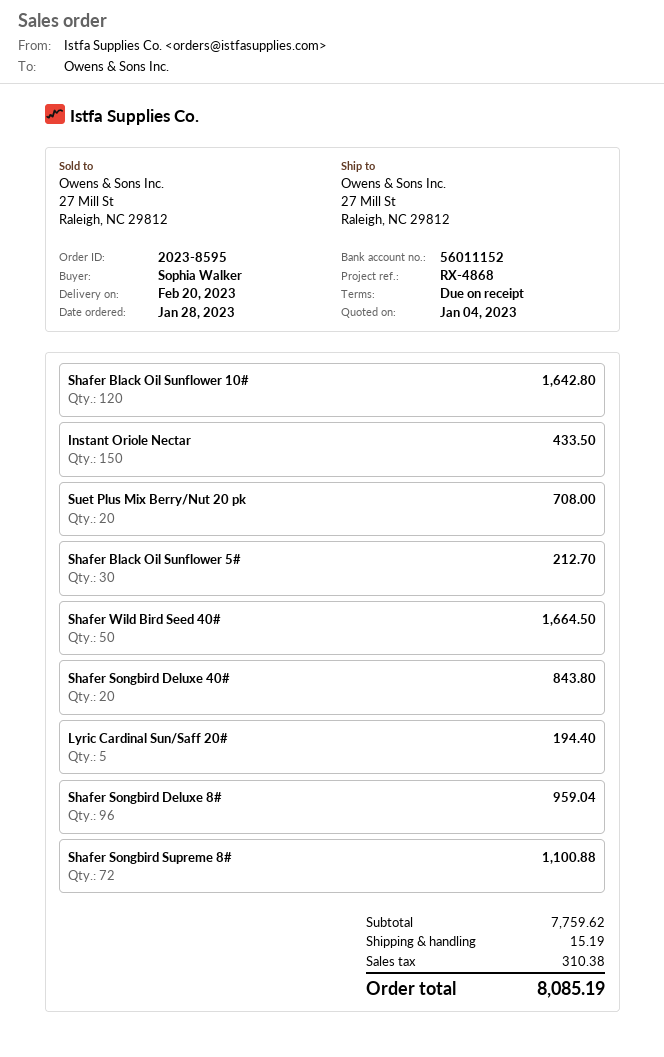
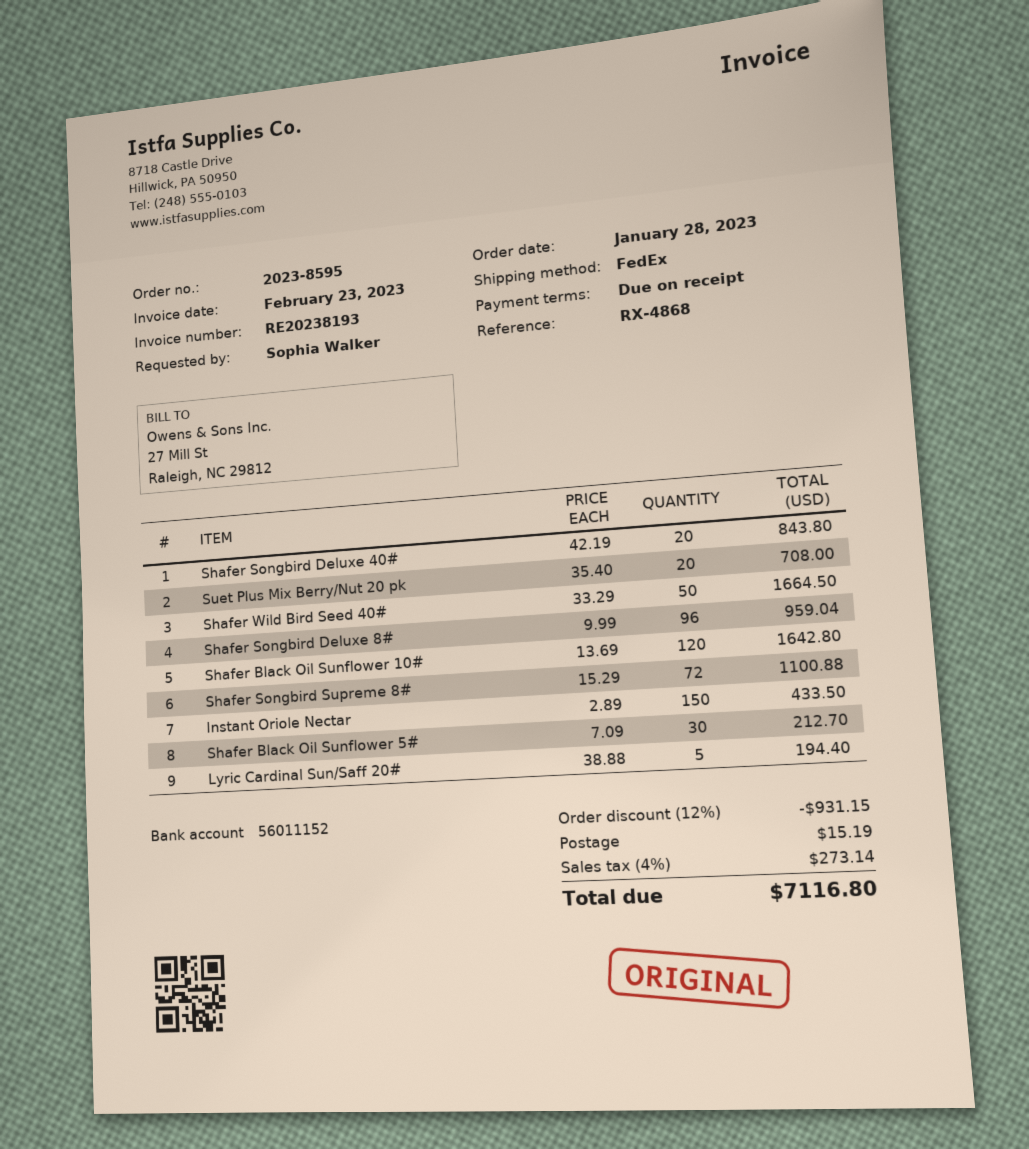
discount: none -> 12% = 931.15
tax: 310.38 -> 273.14
total: 8085.19 -> 7116.80

